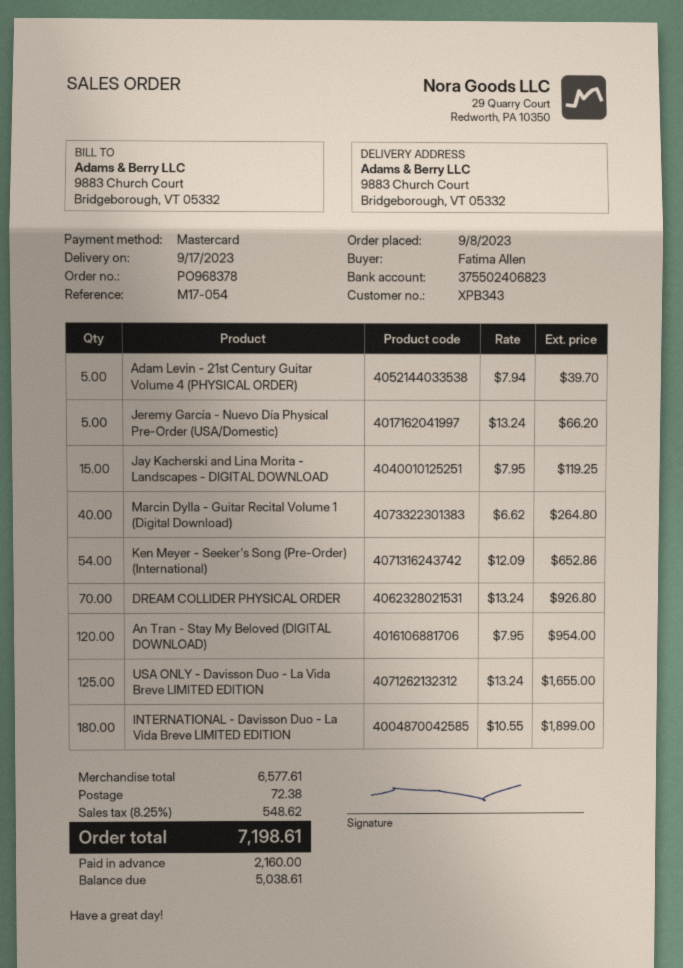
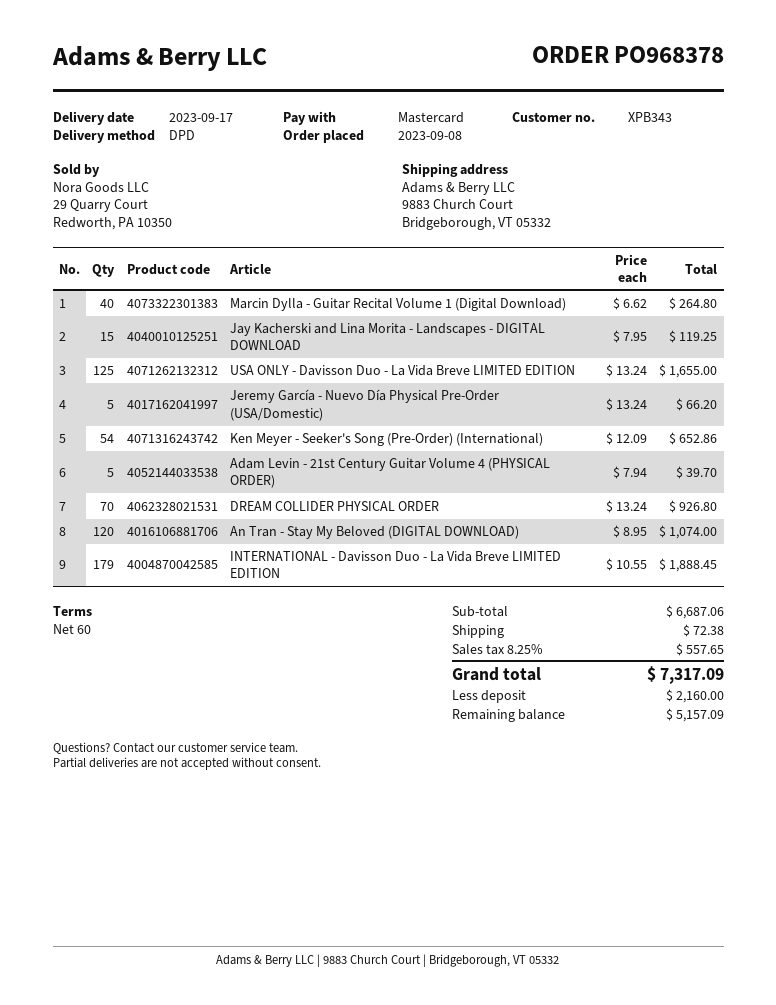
An Tran - Stay My Beloved (DIGITAL DOWNLOAD): 120 x 7.95 = 954.00 -> 120 x 8.95 = 1074.00
INTERNATIONAL - Davisson Duo - La Vida Breve LIMITED EDITION: 180 x 10.55 = 1899.00 -> 179 x 10.55 = 1888.45
subtotal: 6577.61 -> 6687.06
tax: 8.25% = 548.62 -> 8.25% = 557.65
total: 7198.61 -> 7317.09
balance: 5038.61 -> 5157.09

